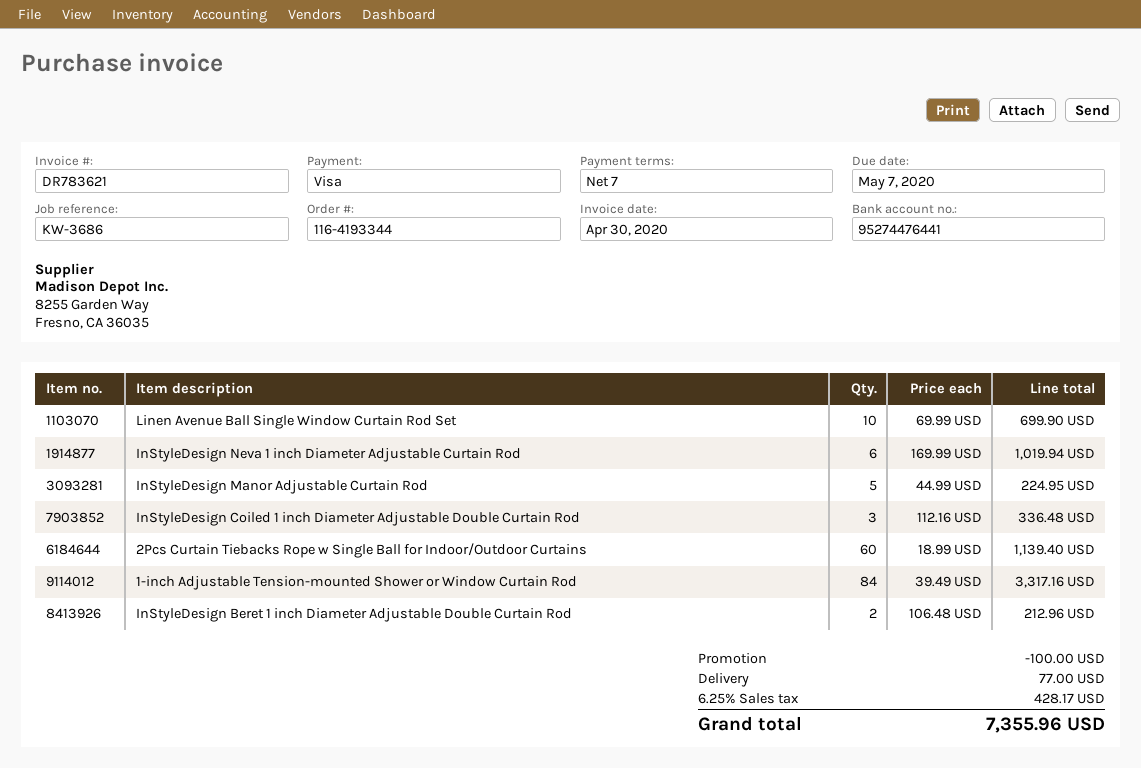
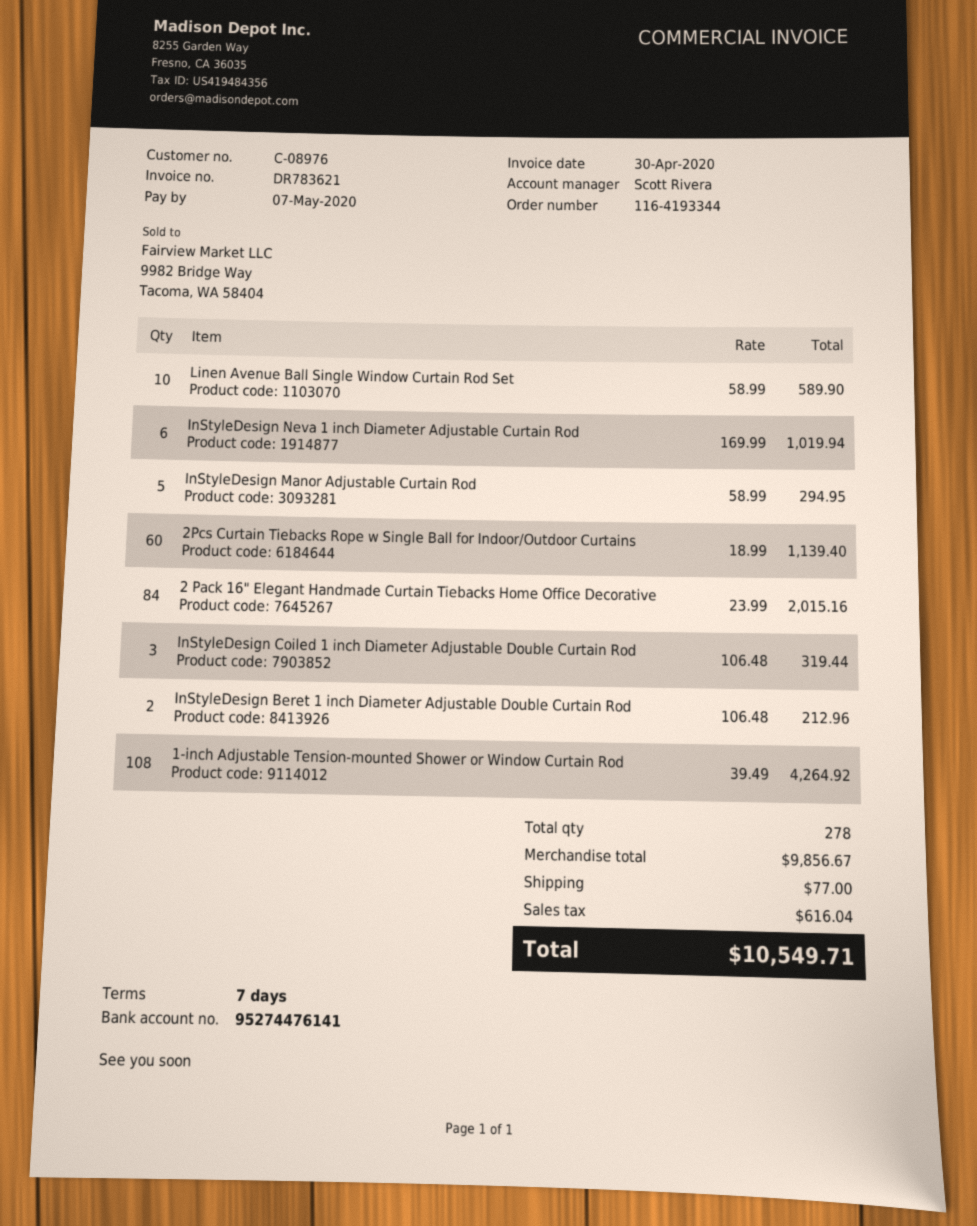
bank account: 95274476441 -> 95274476141
Linen Avenue Ball Single Window Curtain Rod Set: 10 x 69.99 = 699.90 -> 10 x 58.99 = 589.90
InStyleDesign Manor Adjustable Curtain Rod: 5 x 44.99 = 224.95 -> 5 x 58.99 = 294.95
InStyleDesign Coiled 1 inch Diameter Adjustable Double Curtain Rod: 3 x 112.16 = 336.48 -> 3 x 106.48 = 319.44
1-inch Adjustable Tension-mounted Shower or Window Curtain Rod: 84 x 39.49 = 3317.16 -> 108 x 39.49 = 4264.92
2 Pack 16" Elegant Handmade Curtain Tiebacks Home Office Decorative: none -> 84 x 23.99 = 2015.16
discount: 100.00 -> none
tax: 428.17 -> 616.04
total: 7355.96 -> 10549.71

